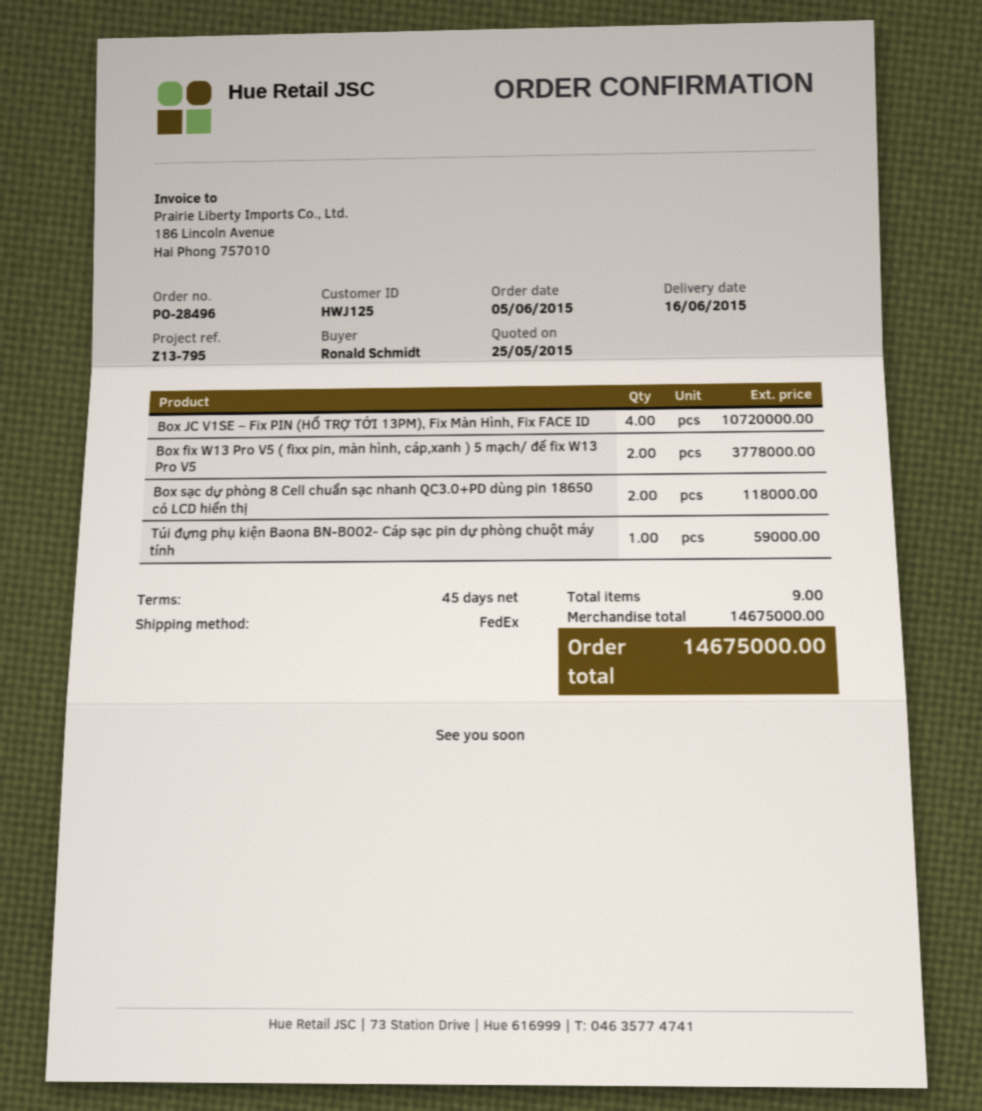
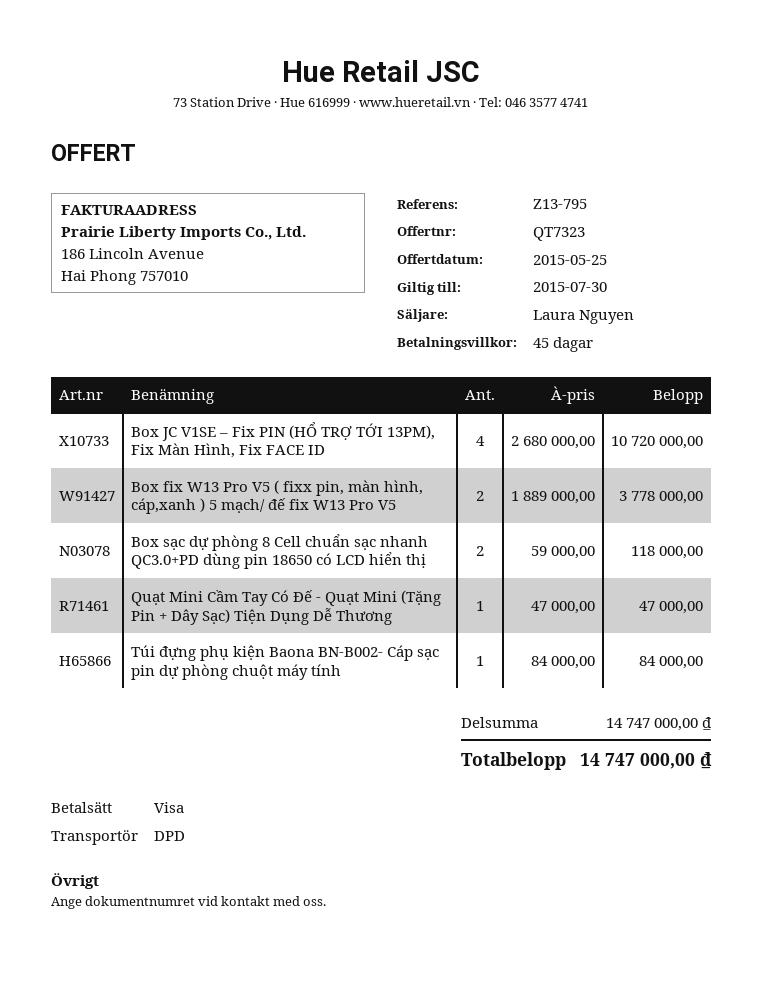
shipping method: FedEx -> DPD
Túi đựng phụ kiện Baona BN-B002- Cáp sạc pin dự phòng chuột máy tính: 1 for 59000.00 -> 1 for 84000.00
Quạt Mini Cầm Tay Có Đế - Quạt Mini (Tặng Pin + Dây Sạc) Tiện Dụng Dễ Thương: none -> 1 for 47000.00
subtotal: 14675000.00 -> 14747000.00
total: 14675000.00 -> 14747000.00

